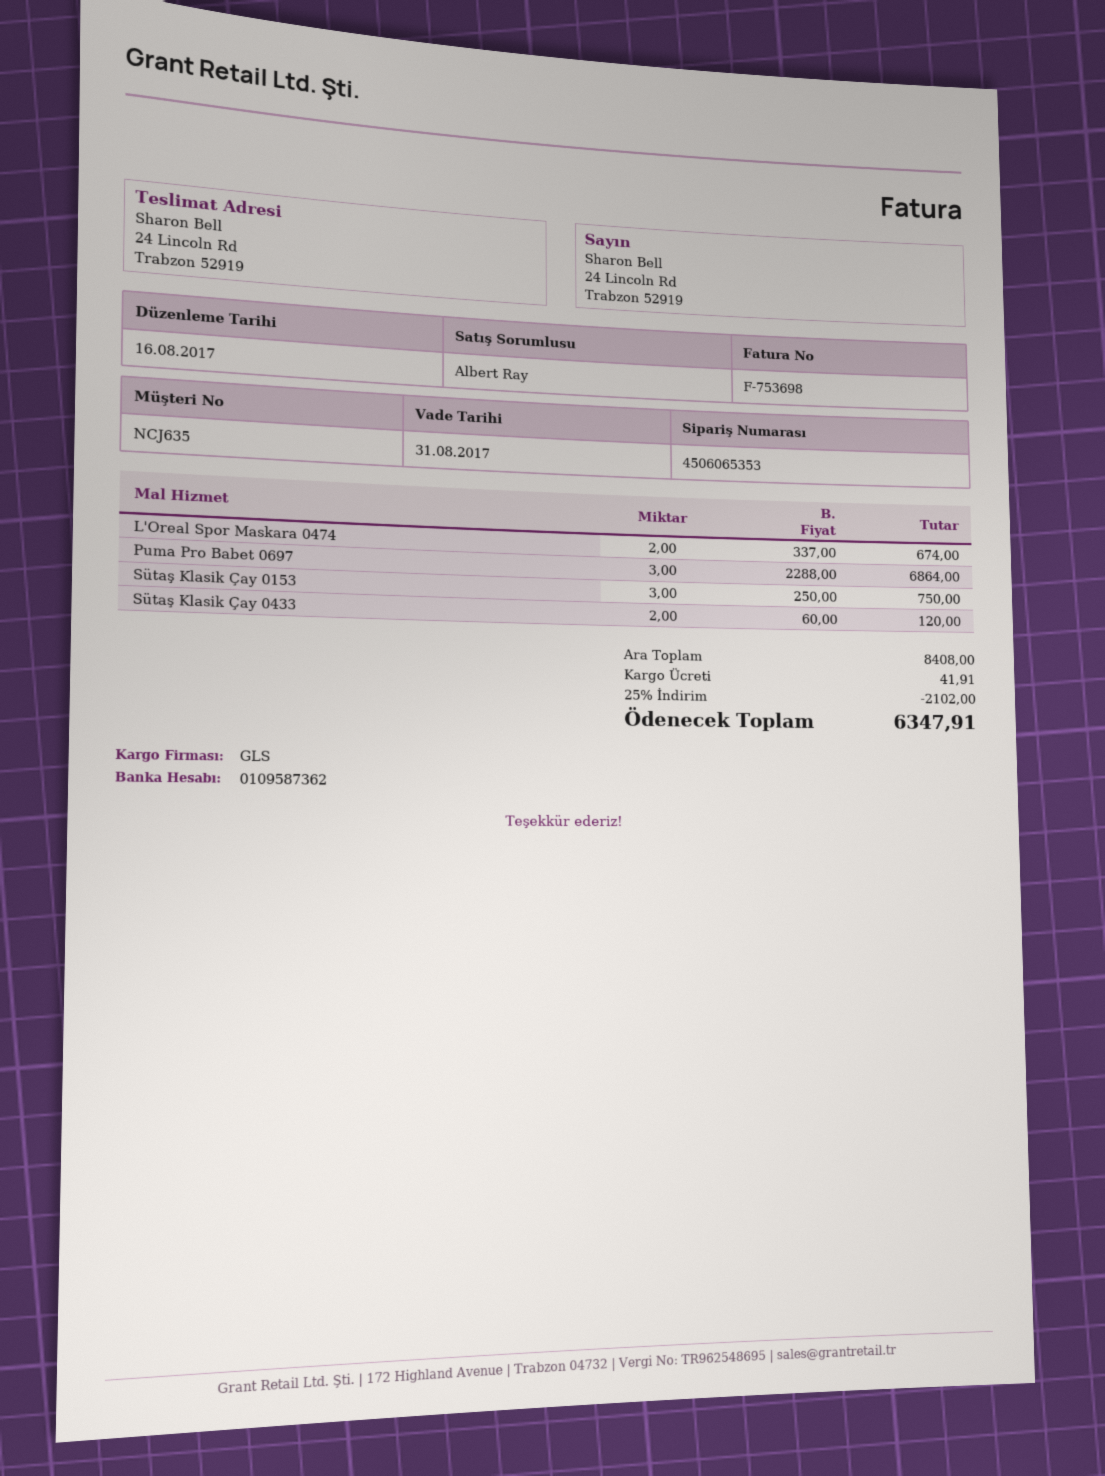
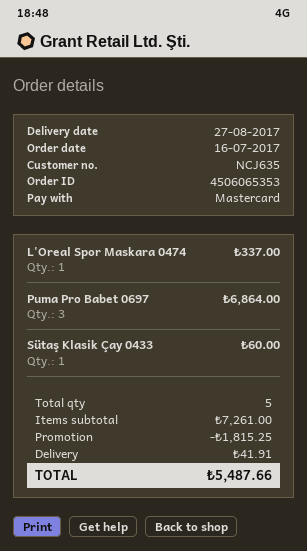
L'Oreal Spor Maskara 0474: 2 for 674.00 -> 1 for 337.00
Sütaş Klasik Çay 0153: 3 for 750.00 -> none
Sütaş Klasik Çay 0433: 2 for 120.00 -> 1 for 60.00
subtotal: 8408.00 -> 7261.00
discount: 2102.00 -> 1815.25
total: 6347.91 -> 5487.66

